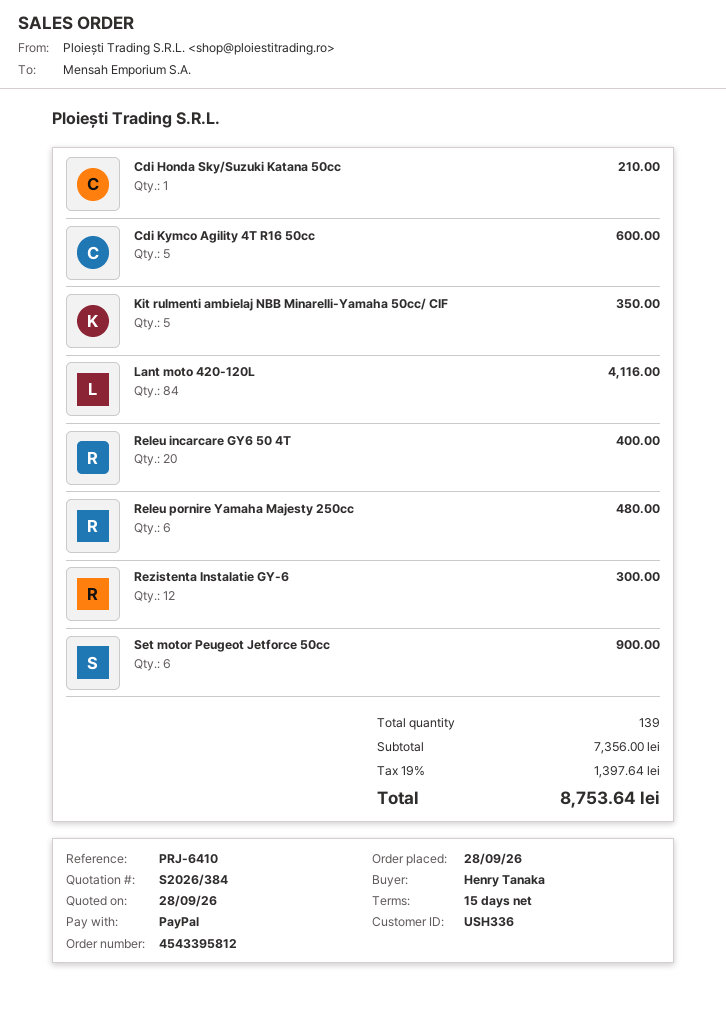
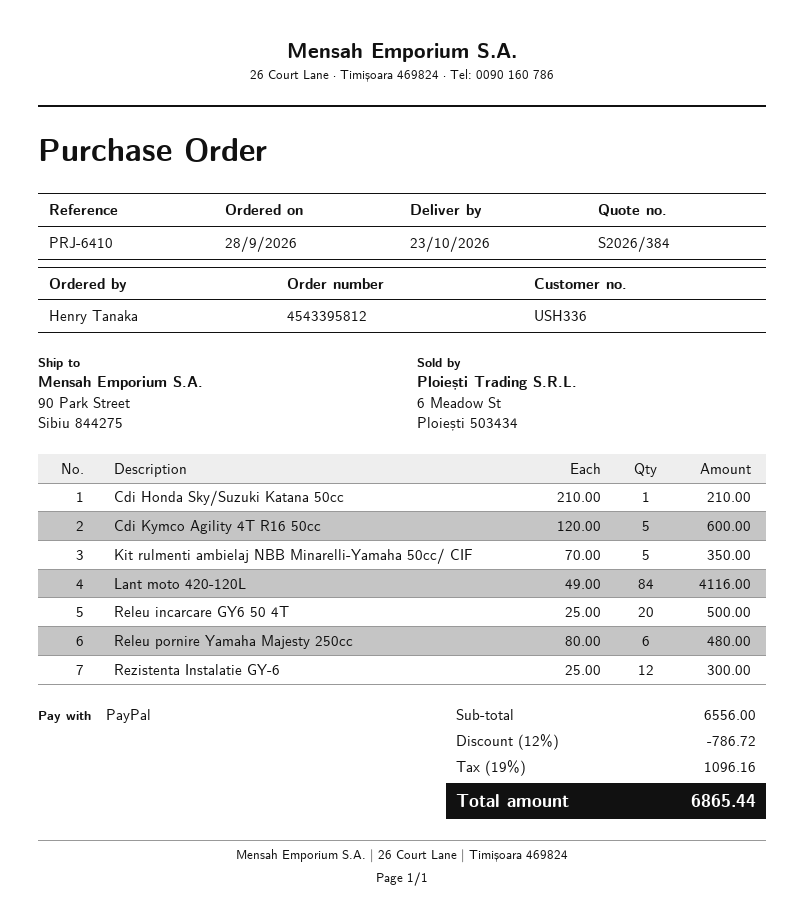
Releu incarcare GY6 50 4T: 20 for 400.00 -> 20 for 500.00
Set motor Peugeot Jetforce 50cc: 6 for 900.00 -> none
subtotal: 7356.00 -> 6556.00
discount: none -> 12% = 786.72
tax: 19% = 1397.64 -> 19% = 1096.16
total: 8753.64 -> 6865.44

